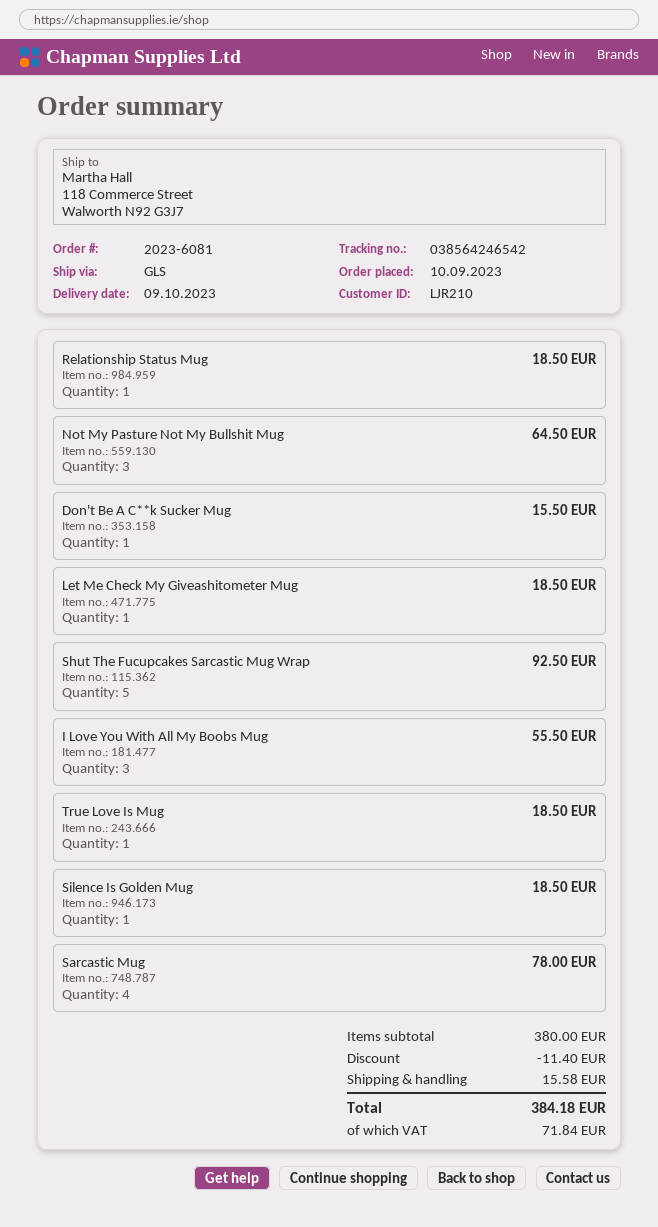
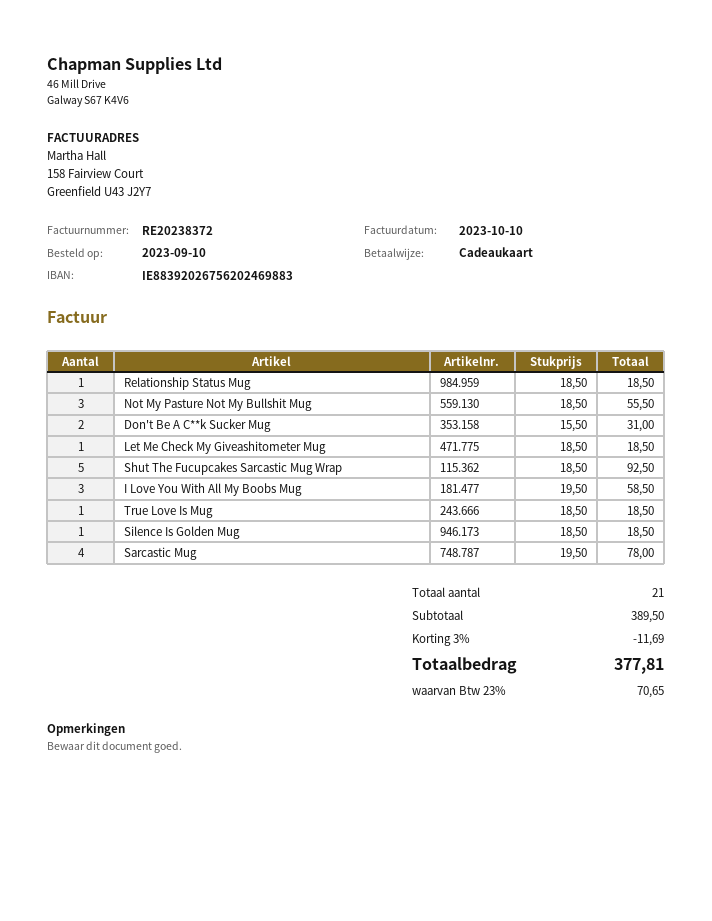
Not My Pasture Not My Bullshit Mug: 3 for 64.50 -> 3 for 55.50
Don't Be A C**k Sucker Mug: 1 for 15.50 -> 2 for 31.00
I Love You With All My Boobs Mug: 3 for 55.50 -> 3 for 58.50
subtotal: 380.00 -> 389.50
discount: 11.40 -> 11.69
shipping: 15.58 -> none
tax: 71.84 -> 70.65
total: 384.18 -> 377.81

